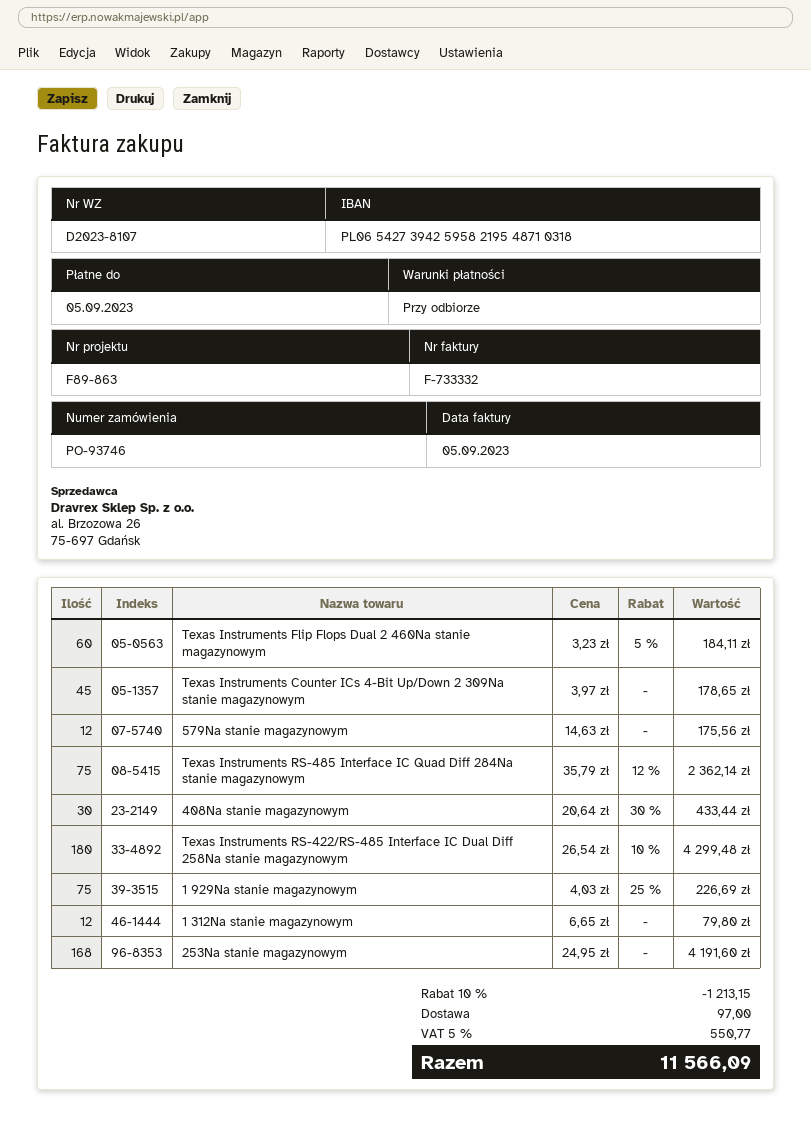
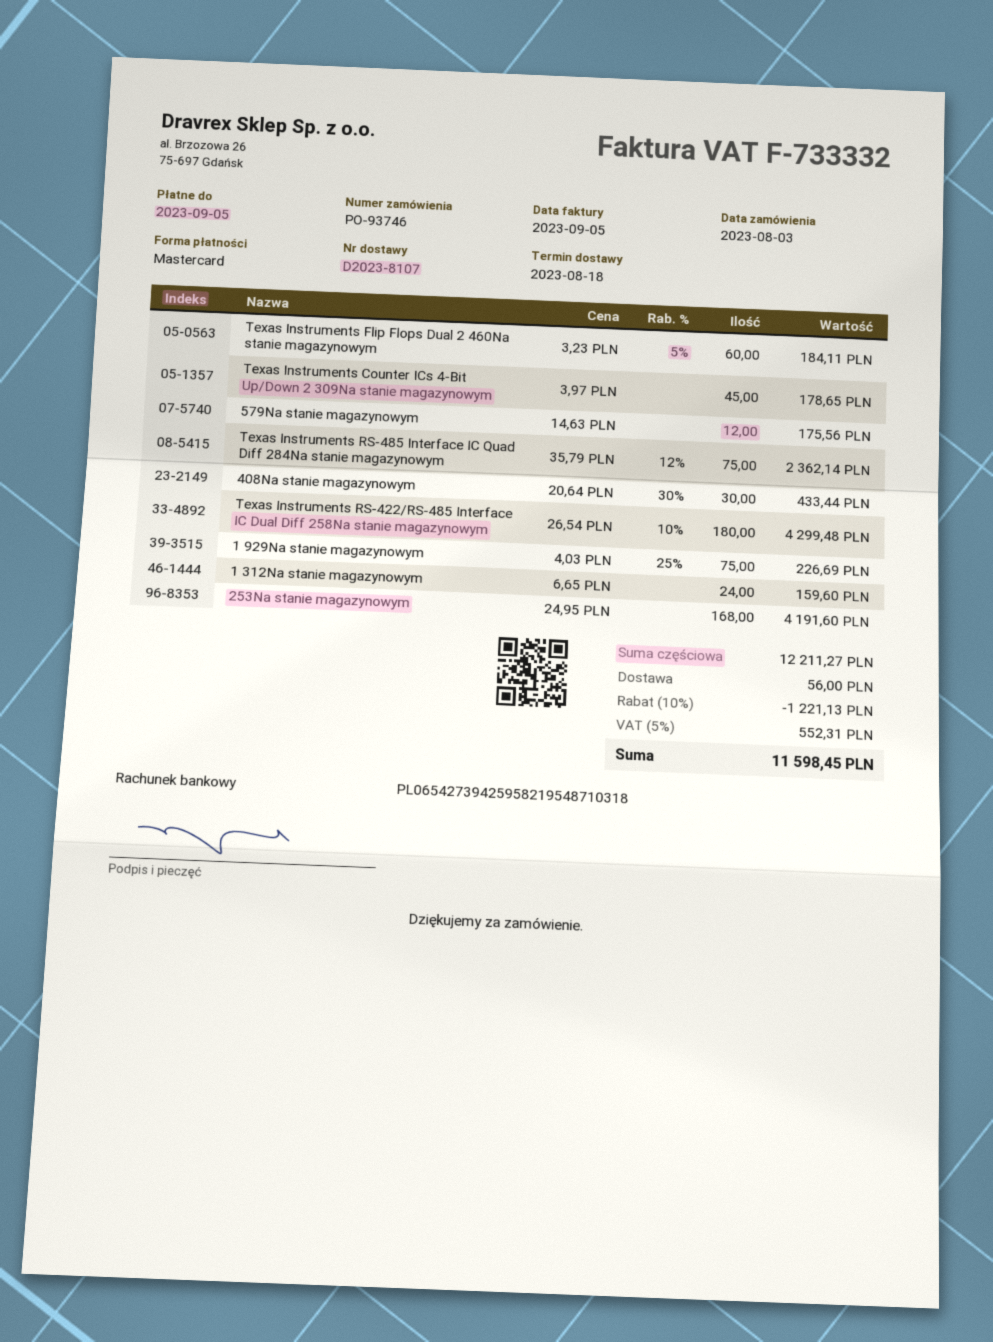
1 312Na stanie magazynowym: 12 x 6.65 = 79.80 -> 24 x 6.65 = 159.60
discount: 10% = 1213.15 -> 10% = 1221.13
shipping: 97.00 -> 56.00
tax: 5% = 550.77 -> 5% = 552.31
total: 11566.09 -> 11598.45

